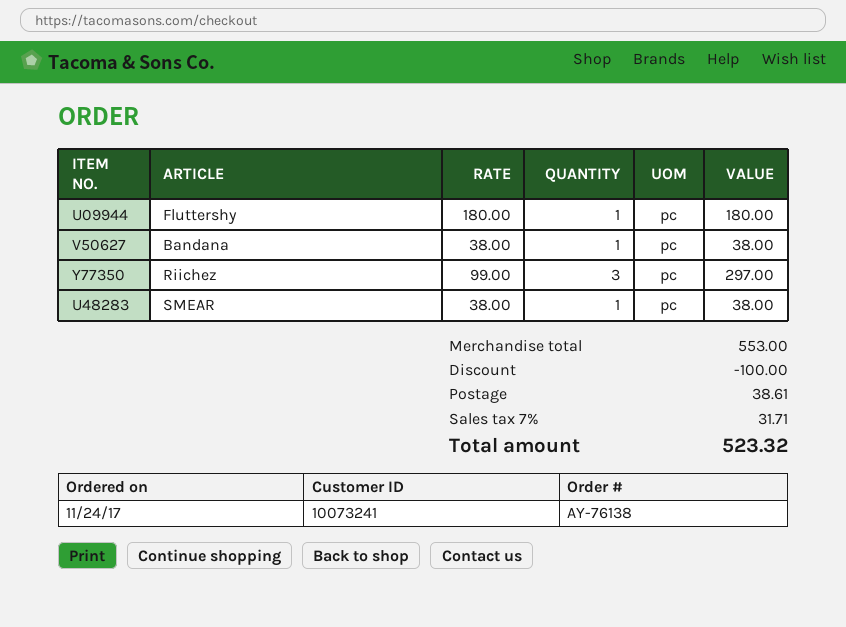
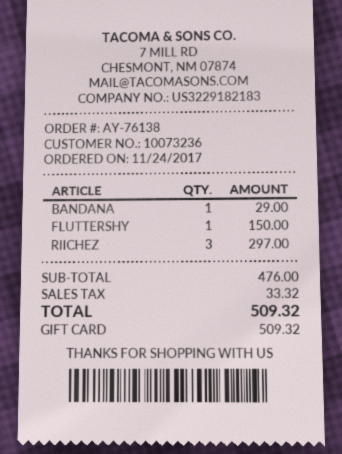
customer number: 10073241 -> 10073236
Fluttershy: 1 for 180.00 -> 1 for 150.00
Bandana: 1 for 38.00 -> 1 for 29.00
SMEAR: 1 for 38.00 -> none
subtotal: 553.00 -> 476.00
discount: 100.00 -> none
shipping: 38.61 -> none
tax: 31.71 -> 33.32
total: 523.32 -> 509.32

